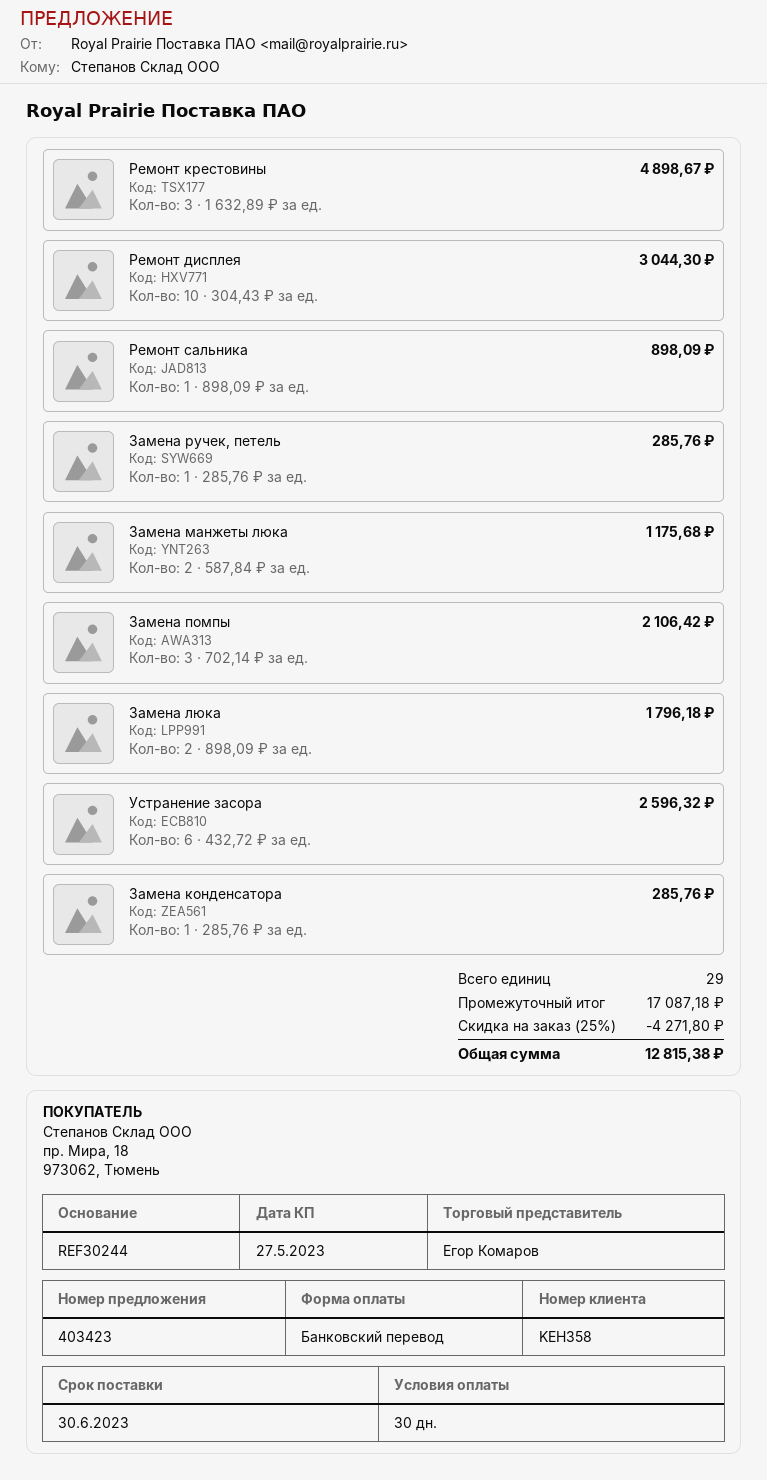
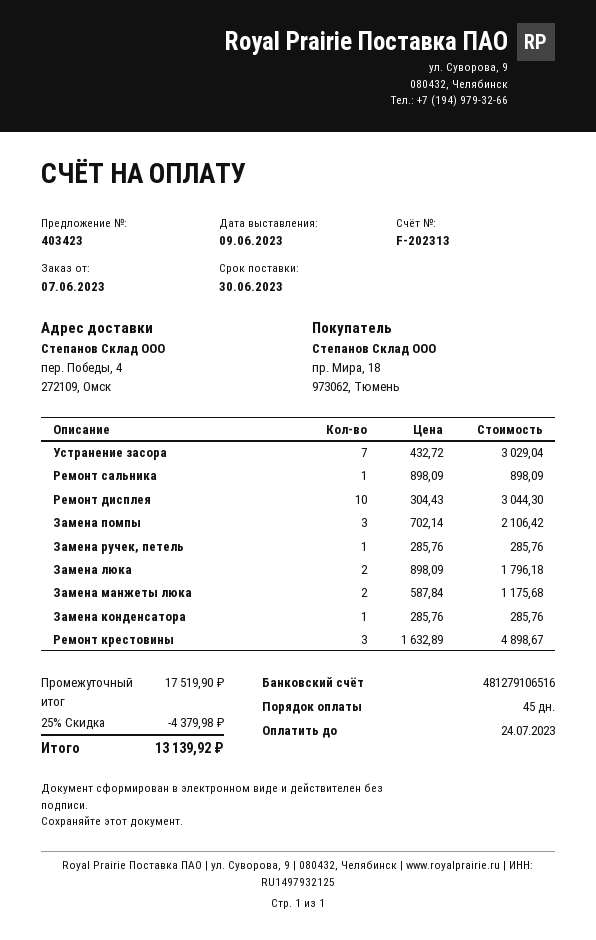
payment terms: 30 days -> 45 days
Устранение засора: 6 x 432.72 = 2596.32 -> 7 x 432.72 = 3029.04
subtotal: 17087.18 -> 17519.90
discount: 25% = 4271.80 -> 25% = 4379.98
total: 12815.38 -> 13139.92

